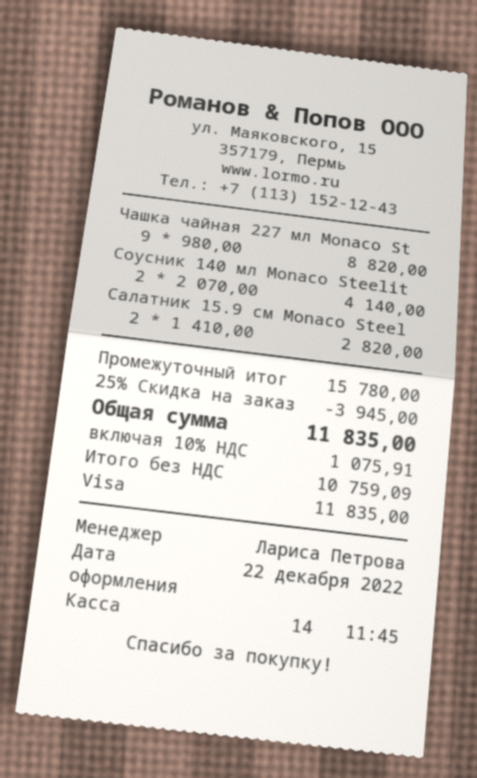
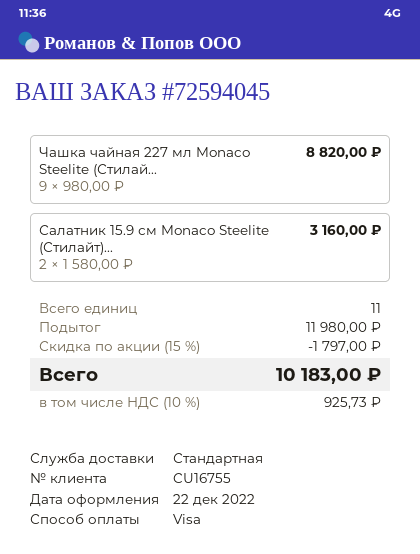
Соусник 140 мл Monaco Steelit: 2 x 2070.00 = 4140.00 -> none
Салатник 15.9 см Monaco Steel: 2 x 1410.00 = 2820.00 -> 2 x 1580.00 = 3160.00
subtotal: 15780.00 -> 11980.00
discount: 25% = 3945.00 -> 15% = 1797.00
tax: 10% = 1075.91 -> 10% = 925.73
total: 11835.00 -> 10183.00

